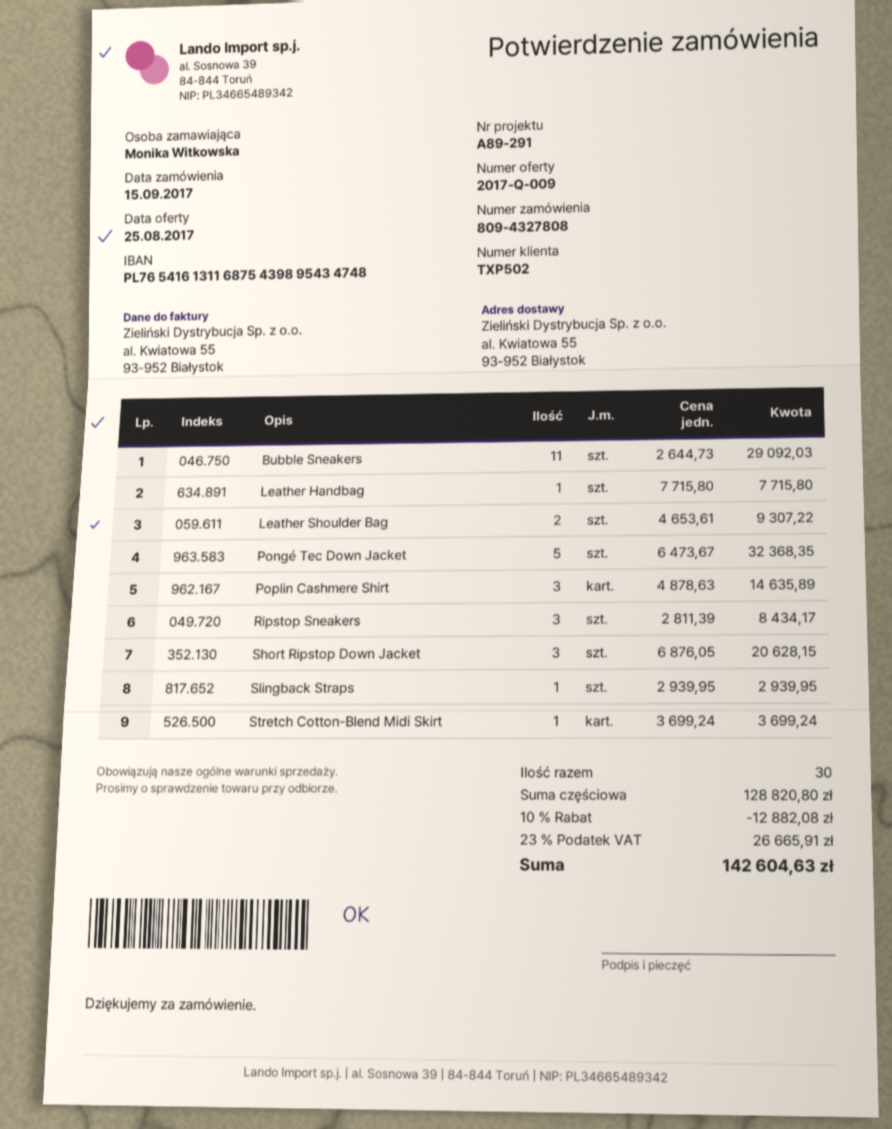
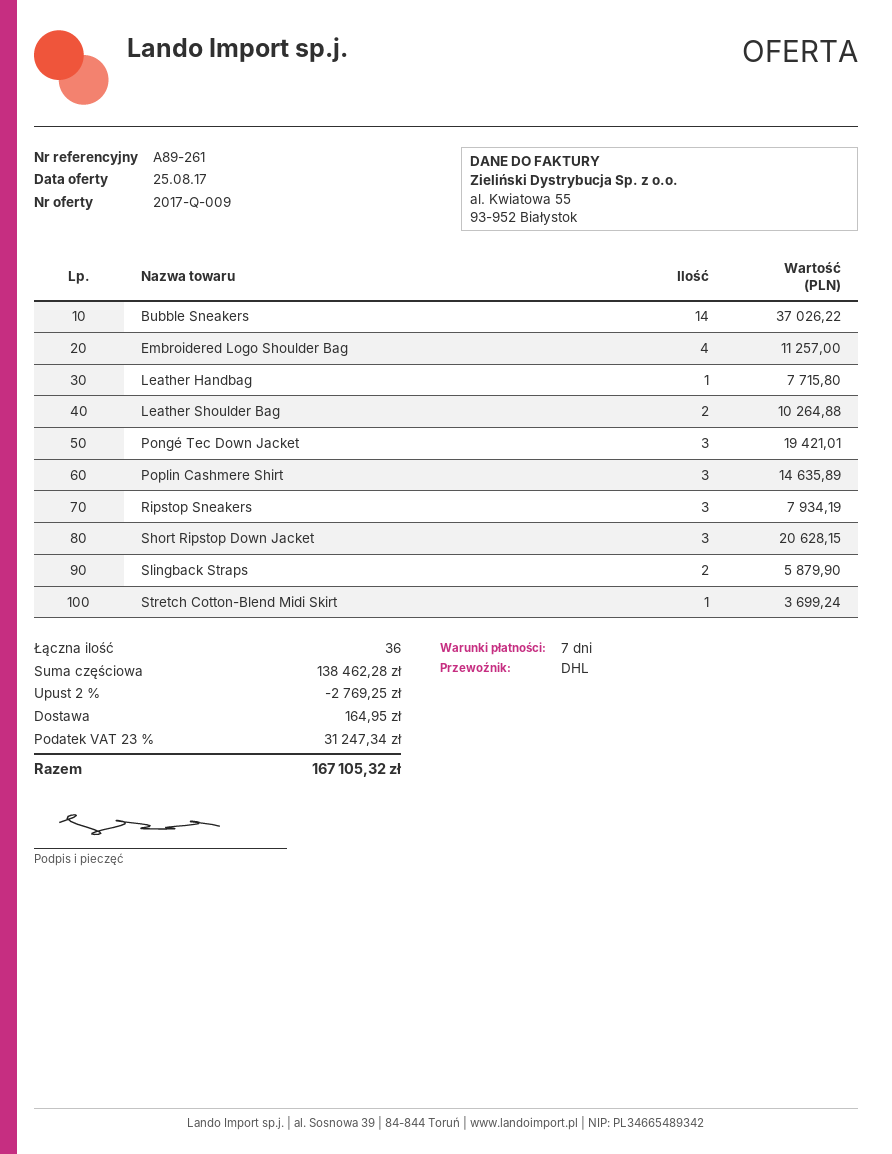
reference: A89-291 -> A89-261
Bubble Sneakers: 11 for 29092.03 -> 14 for 37026.22
Leather Shoulder Bag: 2 for 9307.22 -> 2 for 10264.88
Pongé Tec Down Jacket: 5 for 32368.35 -> 3 for 19421.01
Ripstop Sneakers: 3 for 8434.17 -> 3 for 7934.19
Slingback Straps: 1 for 2939.95 -> 2 for 5879.90
Embroidered Logo Shoulder Bag: none -> 4 for 11257.00
total quantity: 30 -> 36
subtotal: 128820.80 -> 138462.28
discount: 10% = 12882.08 -> 2% = 2769.25
shipping: none -> 164.95
tax: 23% = 26665.91 -> 23% = 31247.34
total: 142604.63 -> 167105.32

